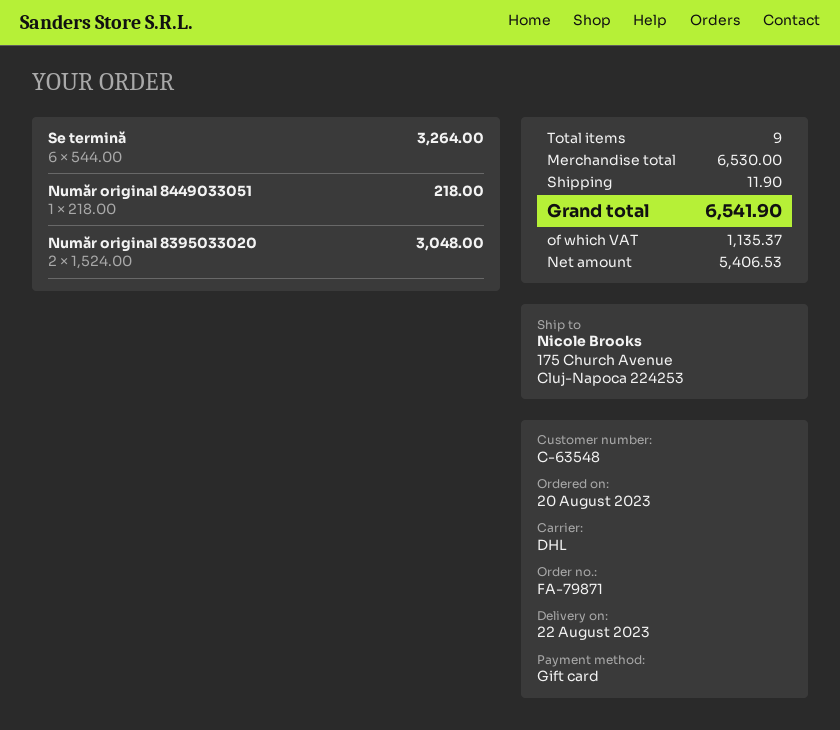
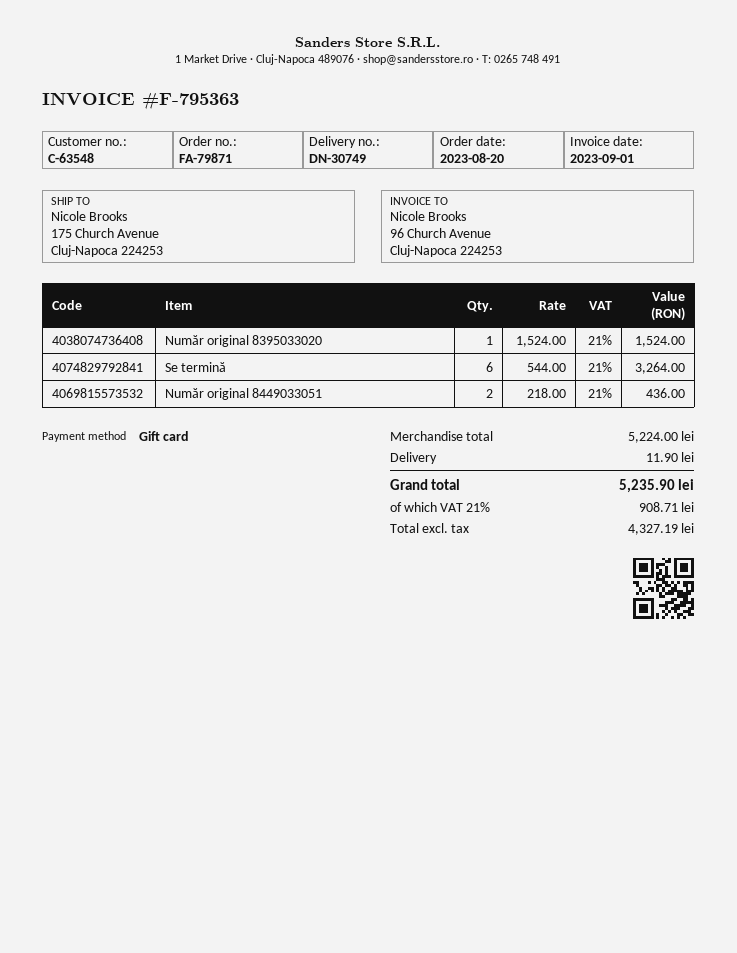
Număr original 8449033051: 1 x 218.00 = 218.00 -> 2 x 218.00 = 436.00
Număr original 8395033020: 2 x 1524.00 = 3048.00 -> 1 x 1524.00 = 1524.00
subtotal: 6530.00 -> 5224.00
net: 5406.53 -> 4327.19
tax: 1135.37 -> 908.71
total: 6541.90 -> 5235.90

